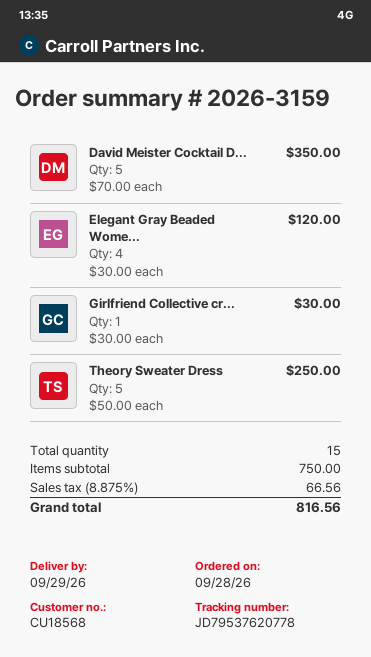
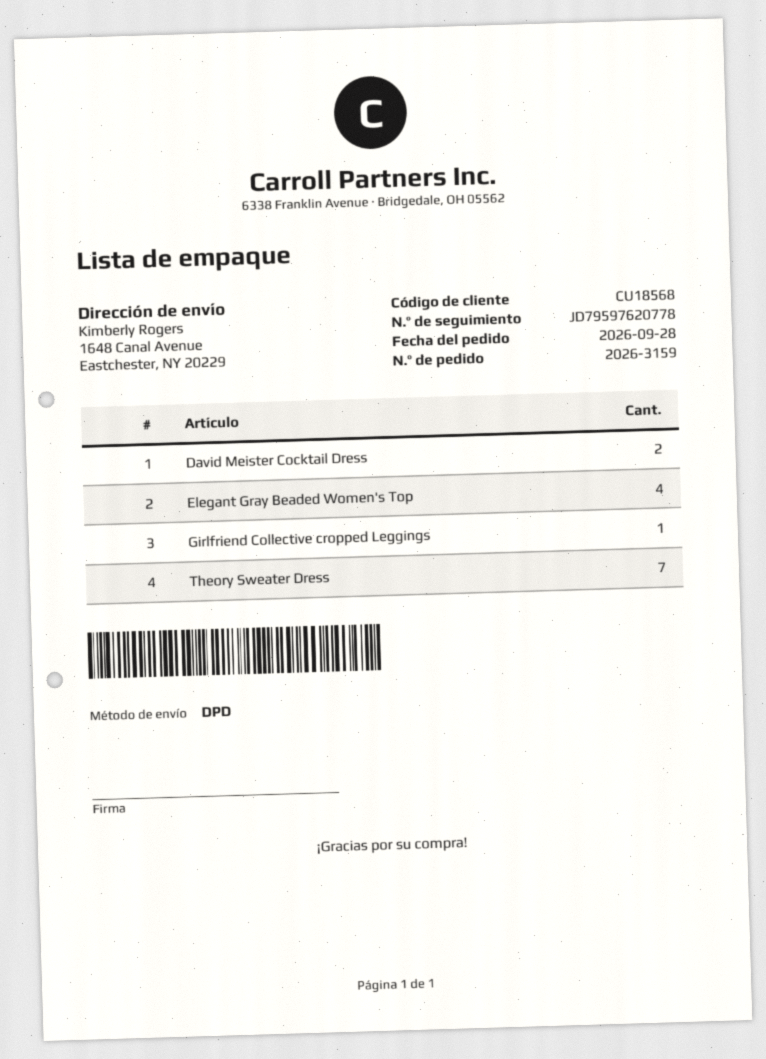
tracking number: JD79537620778 -> JD79597620778
David Meister Cocktail D...: 5 -> 2
Theory Sweater Dress: 5 -> 7

